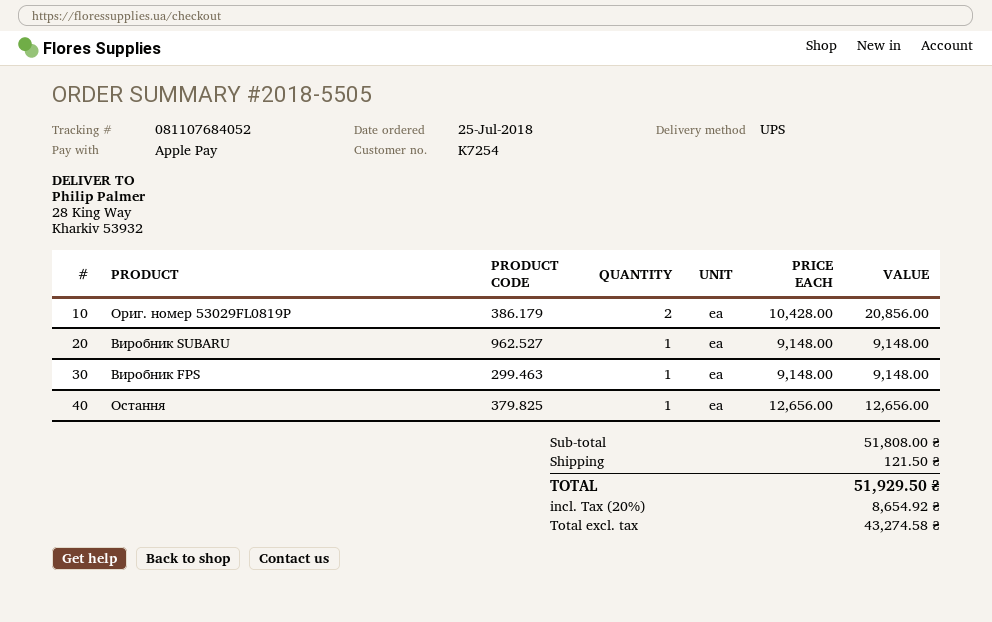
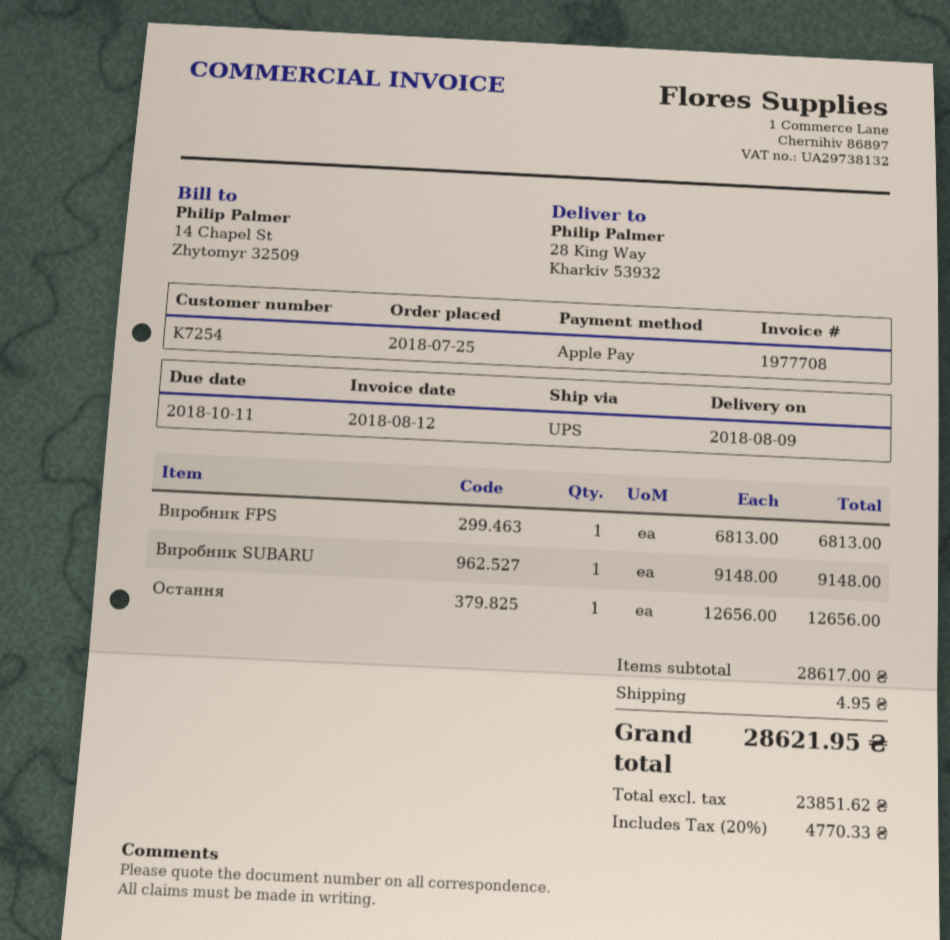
Ориг. номер 53029FL0819P: 2 x 10428.00 = 20856.00 -> none
Виробник FPS: 1 x 9148.00 = 9148.00 -> 1 x 6813.00 = 6813.00
subtotal: 51808.00 -> 28617.00
shipping: 121.50 -> 4.95
net: 43274.58 -> 23851.62
tax: 20% = 8654.92 -> 20% = 4770.33
total: 51929.50 -> 28621.95

